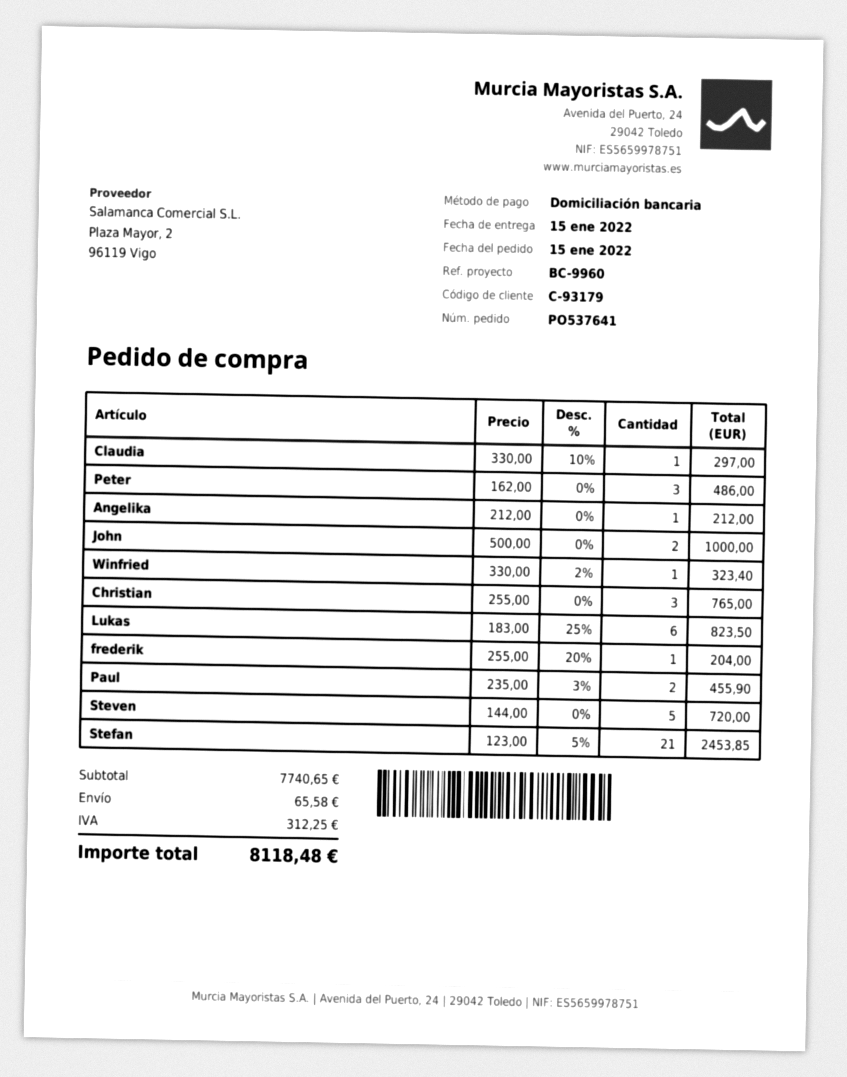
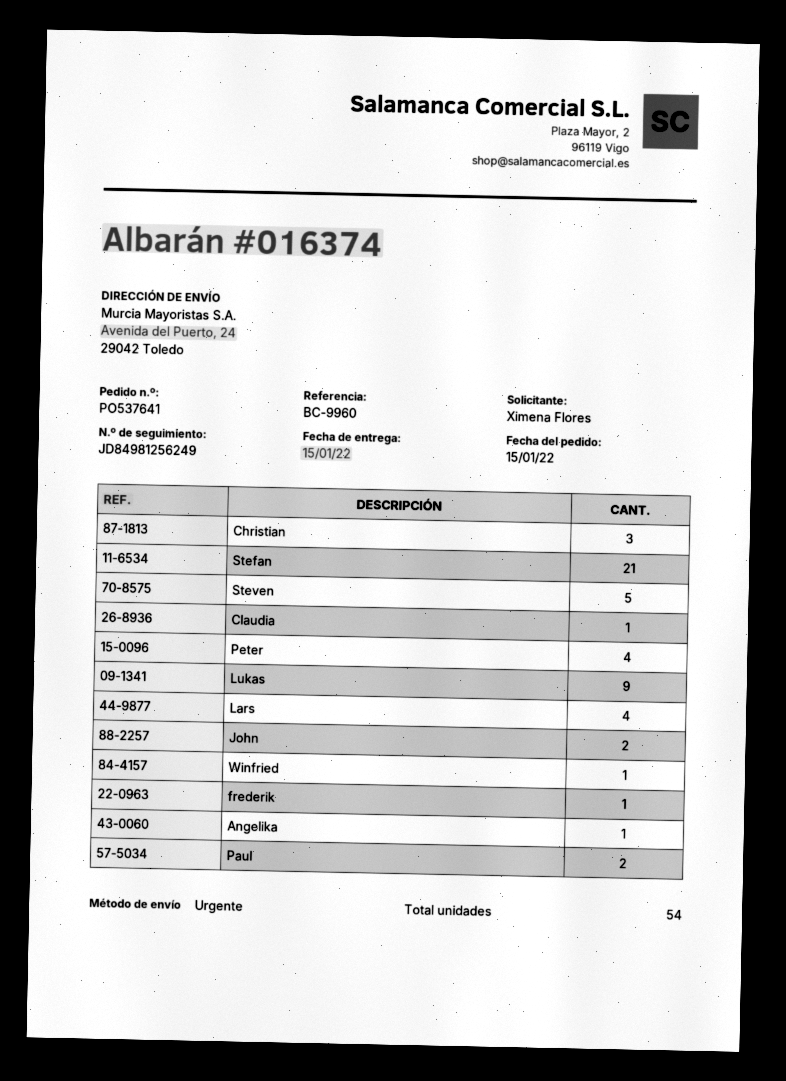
Peter: 3 -> 4
Lukas: 6 -> 9
Lars: none -> 4

